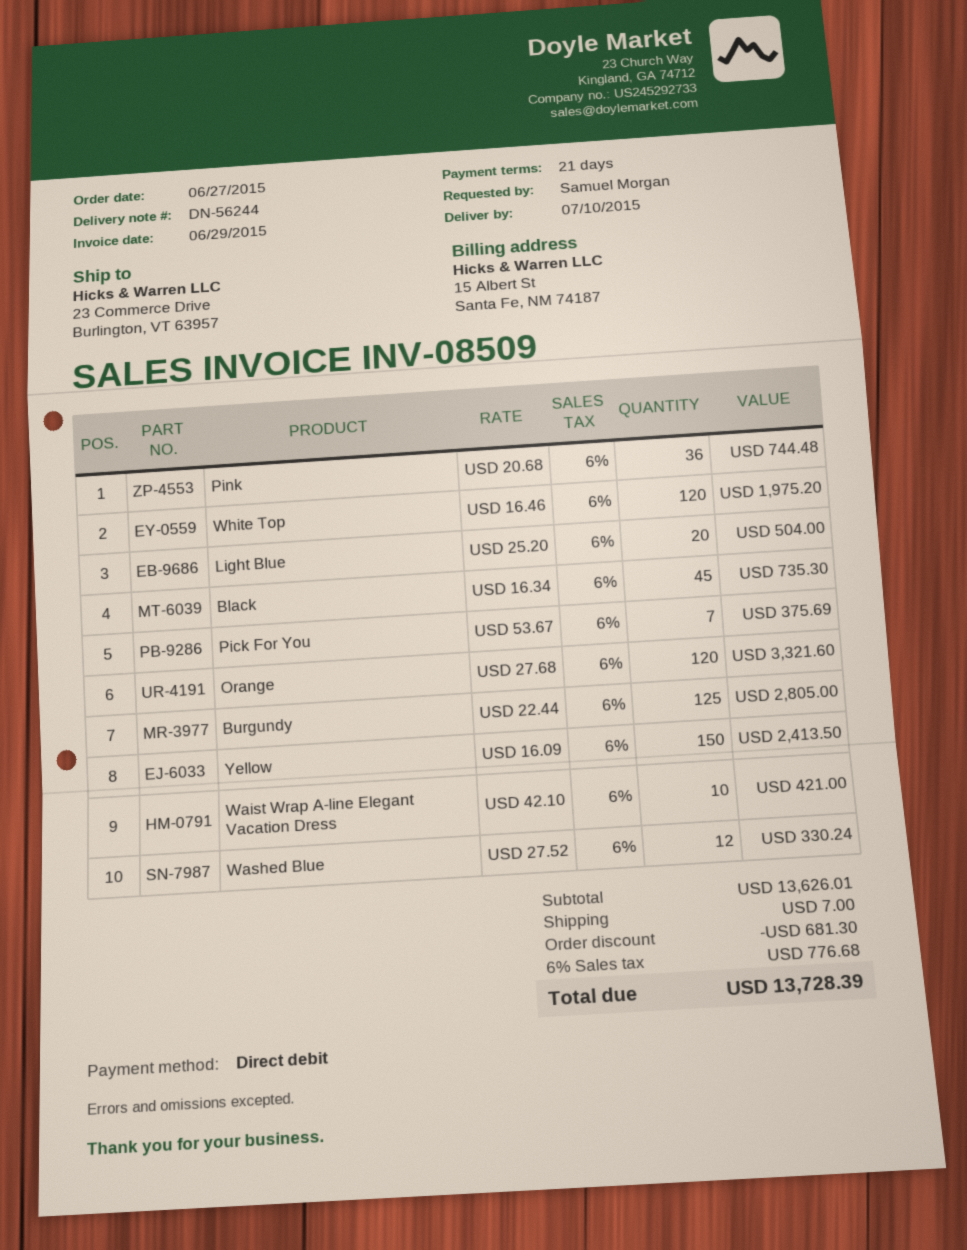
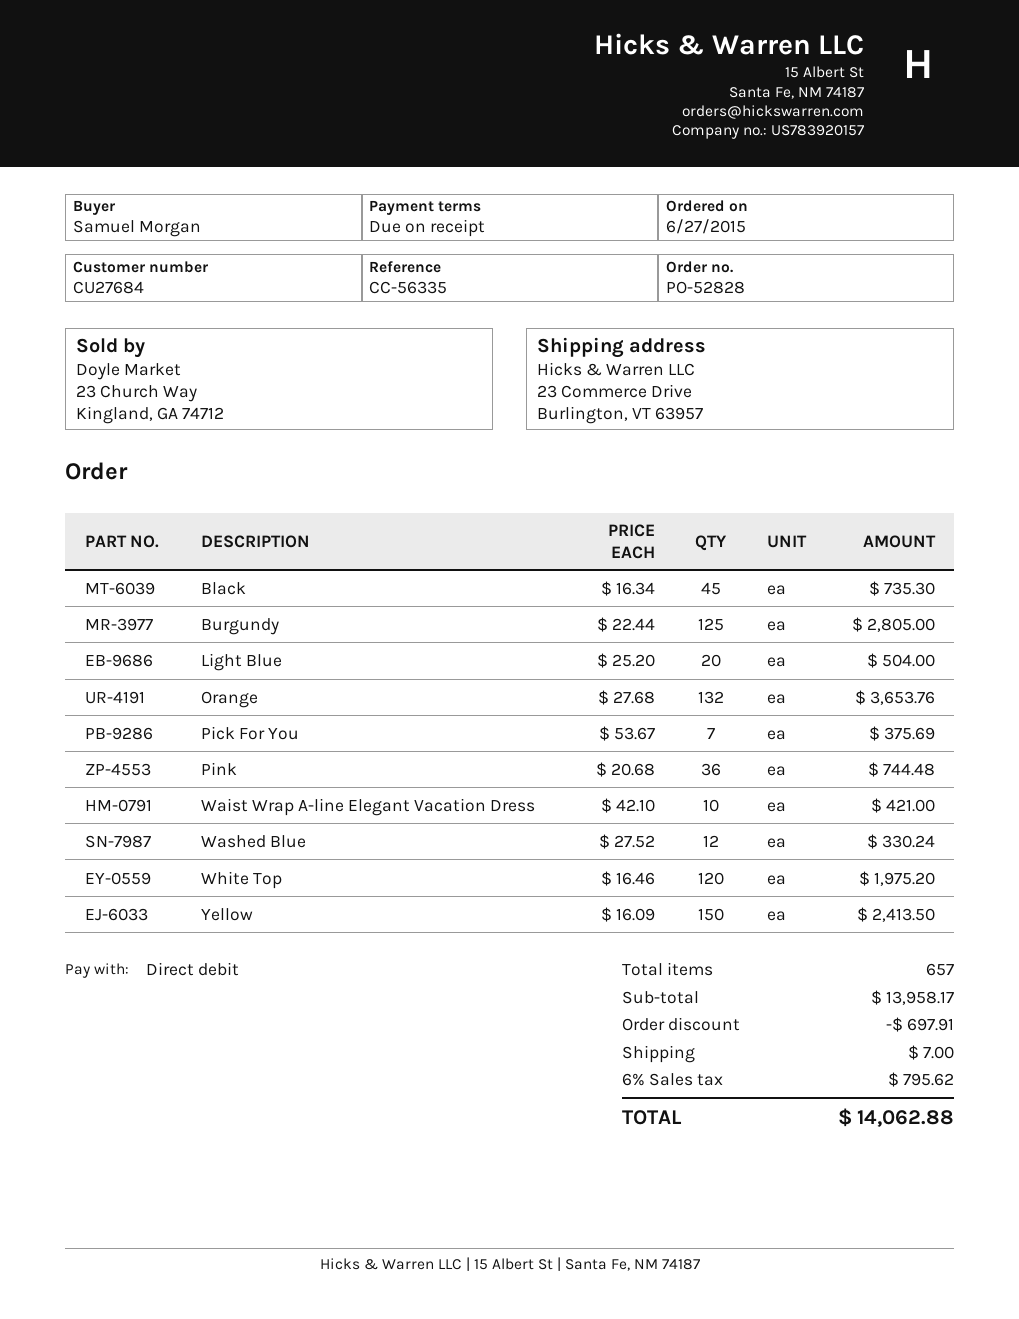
payment terms: 21 days -> on receipt
Orange: 120 x 27.68 = 3321.60 -> 132 x 27.68 = 3653.76
subtotal: 13626.01 -> 13958.17
discount: 681.30 -> 697.91
tax: 6% = 776.68 -> 6% = 795.62
total: 13728.39 -> 14062.88

